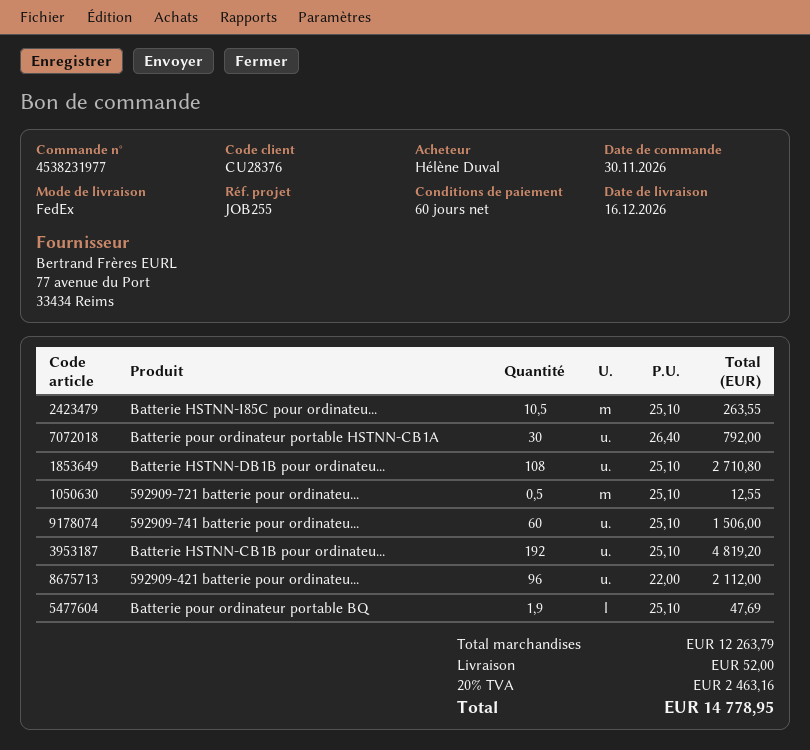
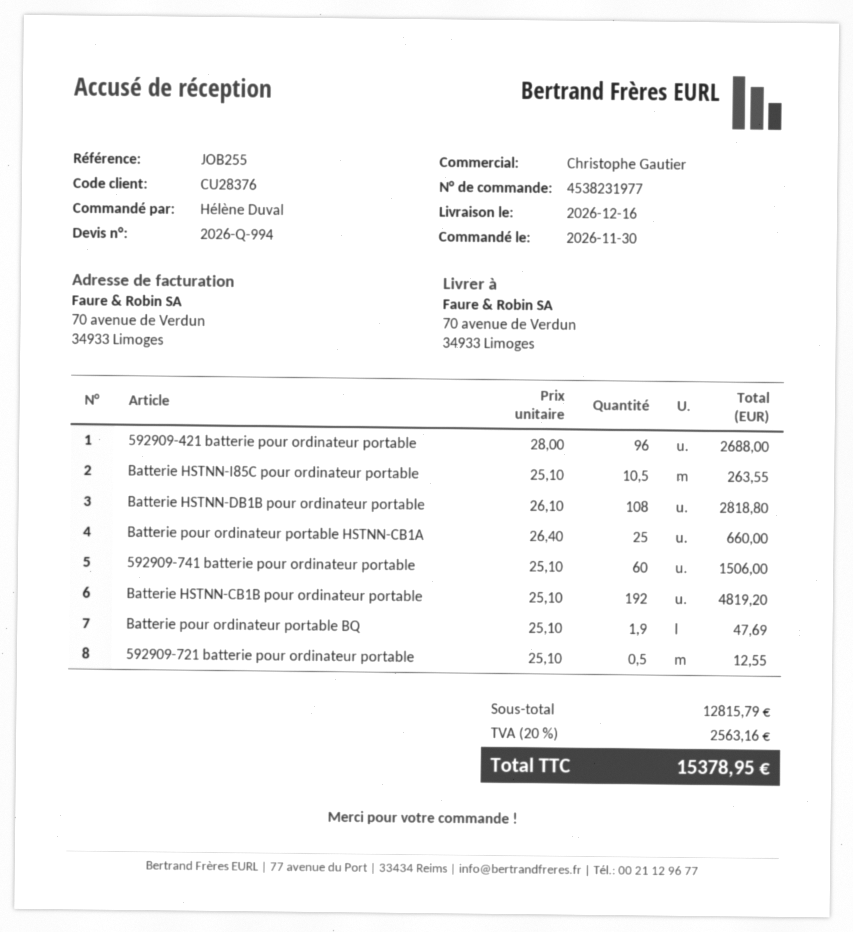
Batterie pour ordinateur portable HSTNN-CB1A: 30 x 26.40 = 792.00 -> 25 x 26.40 = 660.00
Batterie HSTNN-DB1B pour ordinateu...: 108 x 25.10 = 2710.80 -> 108 x 26.10 = 2818.80
592909-421 batterie pour ordinateu...: 96 x 22.00 = 2112.00 -> 96 x 28.00 = 2688.00
subtotal: 12263.79 -> 12815.79
shipping: 52.00 -> none
tax: 20% = 2463.16 -> 20% = 2563.16
total: 14778.95 -> 15378.95

